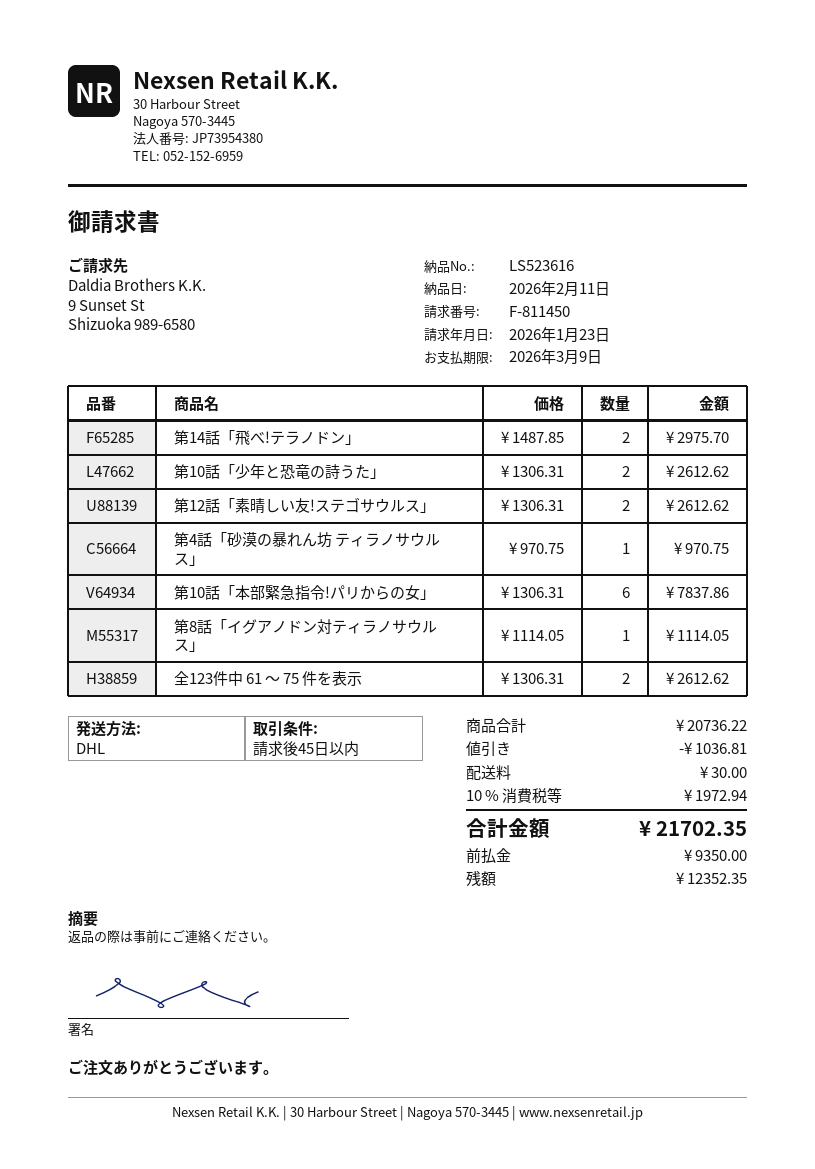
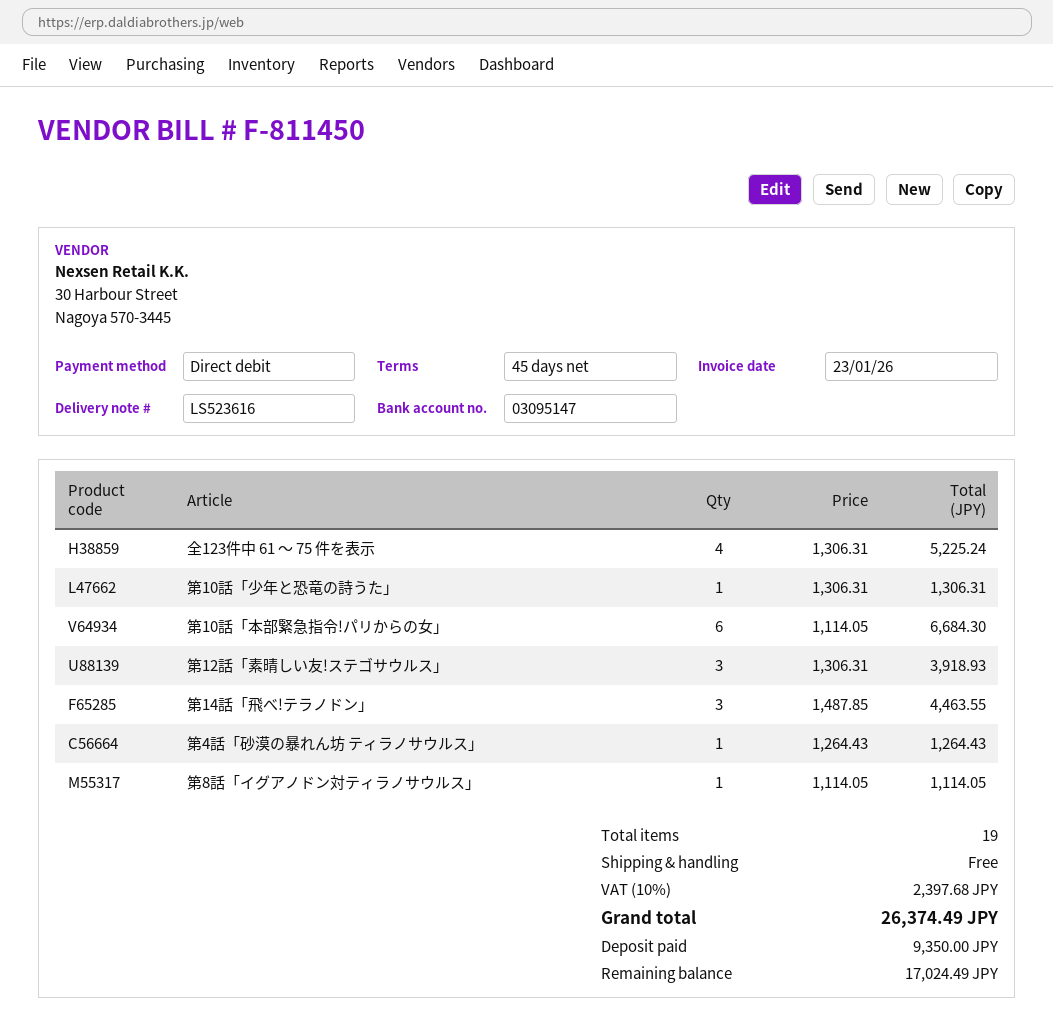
第14話「飛べ!テラノドン」: 2 x 1487.85 = 2975.70 -> 3 x 1487.85 = 4463.55
第10話「少年と恐竜の詩うた」: 2 x 1306.31 = 2612.62 -> 1 x 1306.31 = 1306.31
第12話「素晴しい友!ステゴサウルス」: 2 x 1306.31 = 2612.62 -> 3 x 1306.31 = 3918.93
第4話「砂漠の暴れん坊 ティラノサウルス」: 1 x 970.75 = 970.75 -> 1 x 1264.43 = 1264.43
第10話「本部緊急指令!パリからの女」: 6 x 1306.31 = 7837.86 -> 6 x 1114.05 = 6684.30
全123件中 61 〜 75 件を表示: 2 x 1306.31 = 2612.62 -> 4 x 1306.31 = 5225.24
discount: 1036.81 -> none
shipping: 30.00 -> 0.00
tax: 10% = 1972.94 -> 10% = 2397.68
total: 21702.35 -> 26374.49
balance: 12352.35 -> 17024.49

